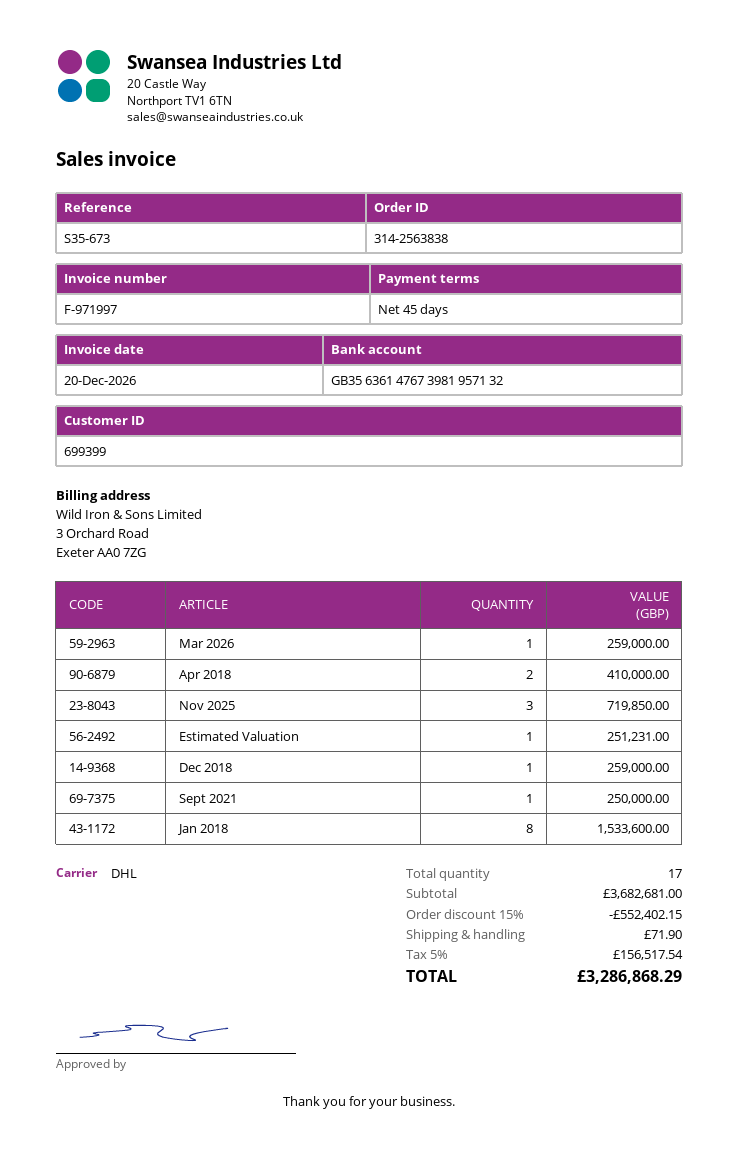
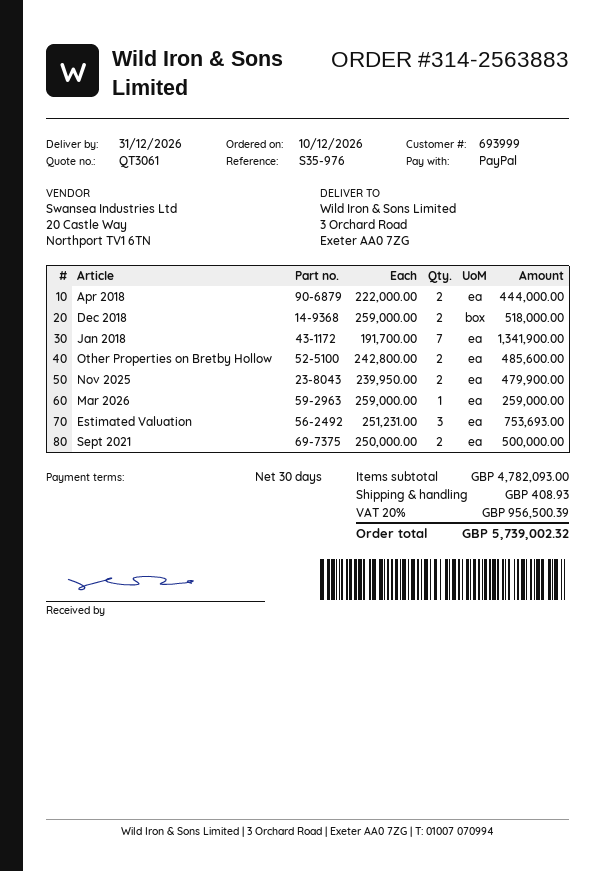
order number: 314-2563838 -> 314-2563883
payment terms: 45 days -> 30 days
customer number: 699399 -> 693999
reference: S35-673 -> S35-976
Apr 2018: 2 for 410000.00 -> 2 for 444000.00
Nov 2025: 3 for 719850.00 -> 2 for 479900.00
Estimated Valuation: 1 for 251231.00 -> 3 for 753693.00
Dec 2018: 1 for 259000.00 -> 2 for 518000.00
Sept 2021: 1 for 250000.00 -> 2 for 500000.00
Jan 2018: 8 for 1533600.00 -> 7 for 1341900.00
Other Properties on Bretby Hollow: none -> 2 for 485600.00
subtotal: 3682681.00 -> 4782093.00
discount: 15% = 552402.15 -> none
shipping: 71.90 -> 408.93
tax: 5% = 156517.54 -> 20% = 956500.39
total: 3286868.29 -> 5739002.32

